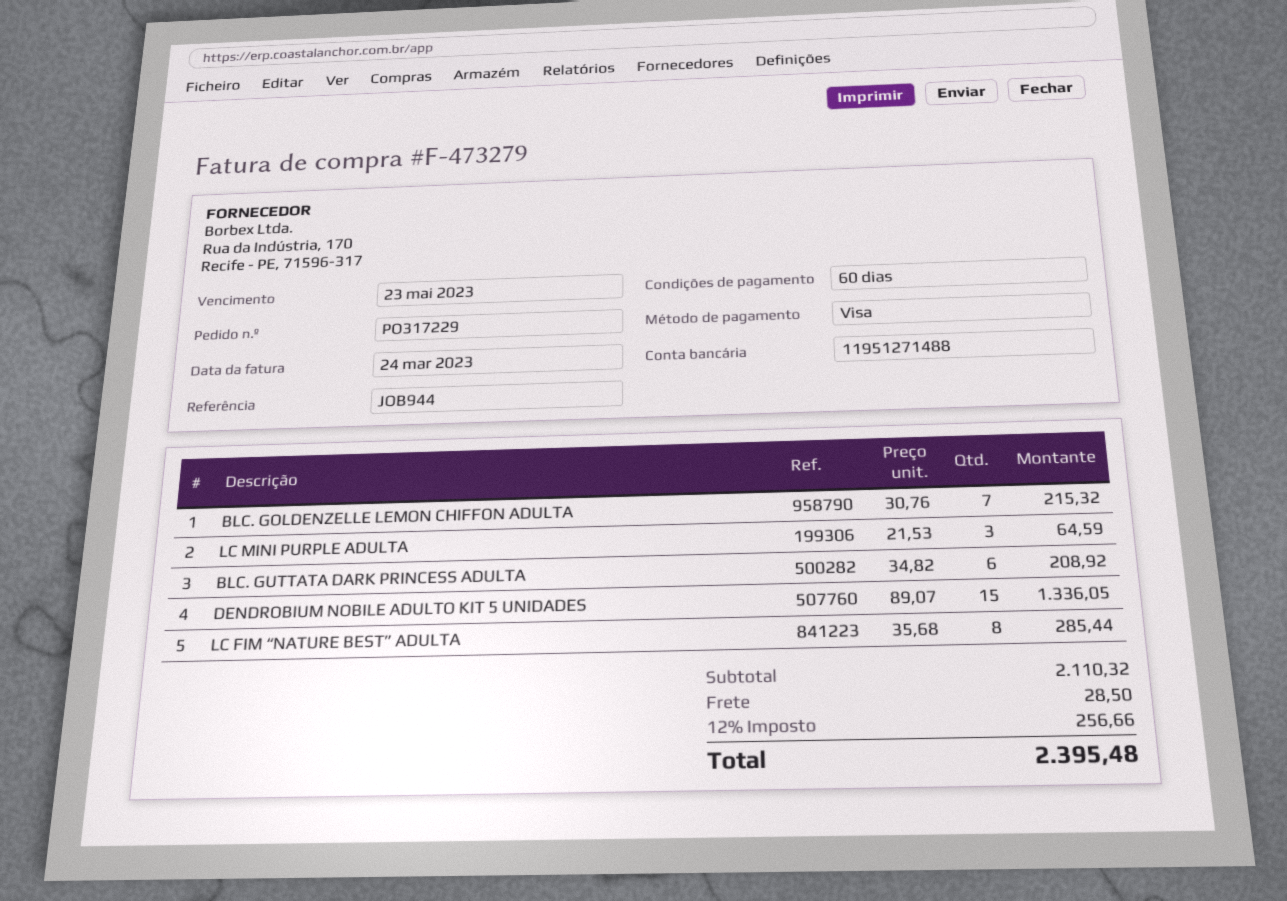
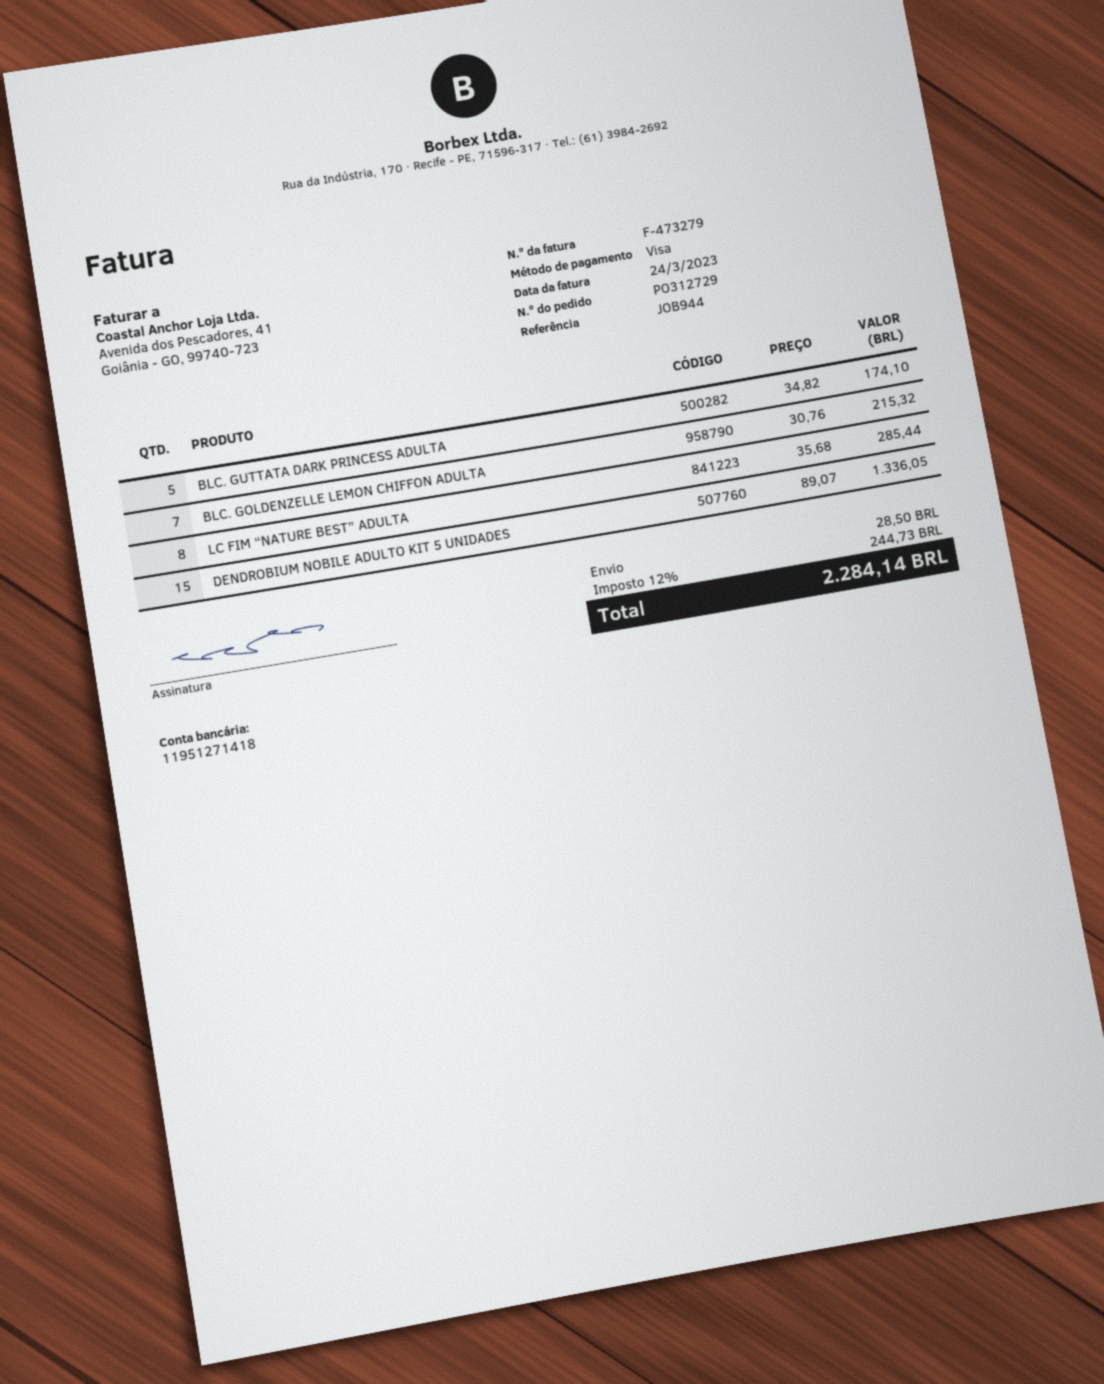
order number: PO317229 -> PO312729
bank account: 11951271488 -> 11951271418
LC MINI PURPLE ADULTA: 3 x 21.53 = 64.59 -> none
BLC. GUTTATA DARK PRINCESS ADULTA: 6 x 34.82 = 208.92 -> 5 x 34.82 = 174.10
tax: 12% = 256.66 -> 12% = 244.73
total: 2395.48 -> 2284.14

